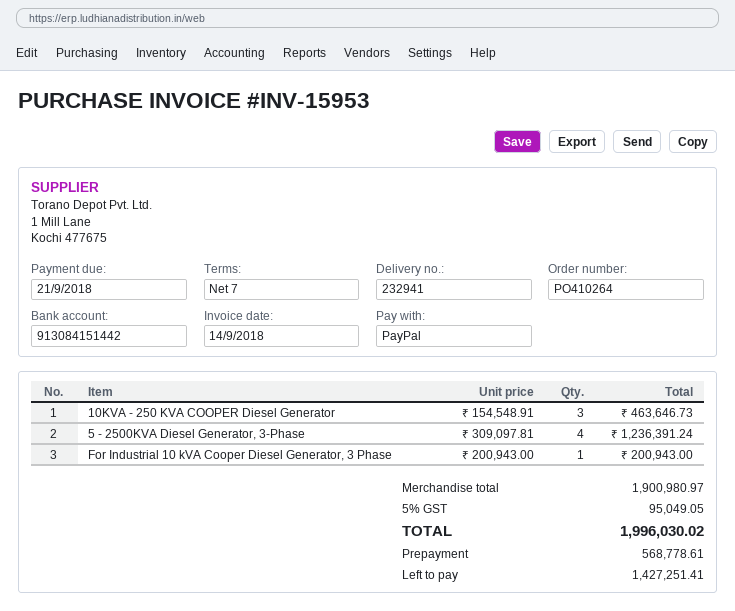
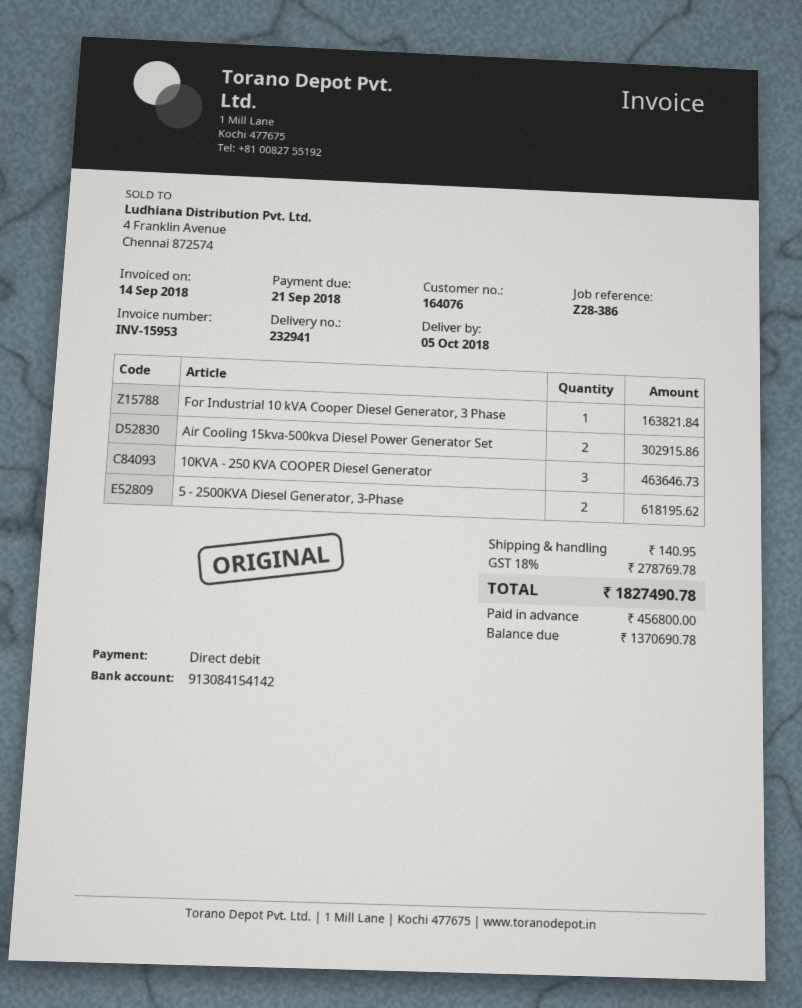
payment method: PayPal -> direct debit
bank account: 913084151442 -> 913084154142
5 - 2500KVA Diesel Generator, 3-Phase: 4 for 1236391.24 -> 2 for 618195.62
For Industrial 10 kVA Cooper Diesel Generator, 3 Phase: 1 for 200943.00 -> 1 for 163821.84
Air Cooling 15kva-500kva Diesel Power Generator Set: none -> 2 for 302915.86
shipping: none -> 140.95
tax: 5% = 95049.05 -> 18% = 278769.78
total: 1996030.02 -> 1827490.78
deposit: 568778.61 -> 456800.00
balance: 1427251.41 -> 1370690.78

